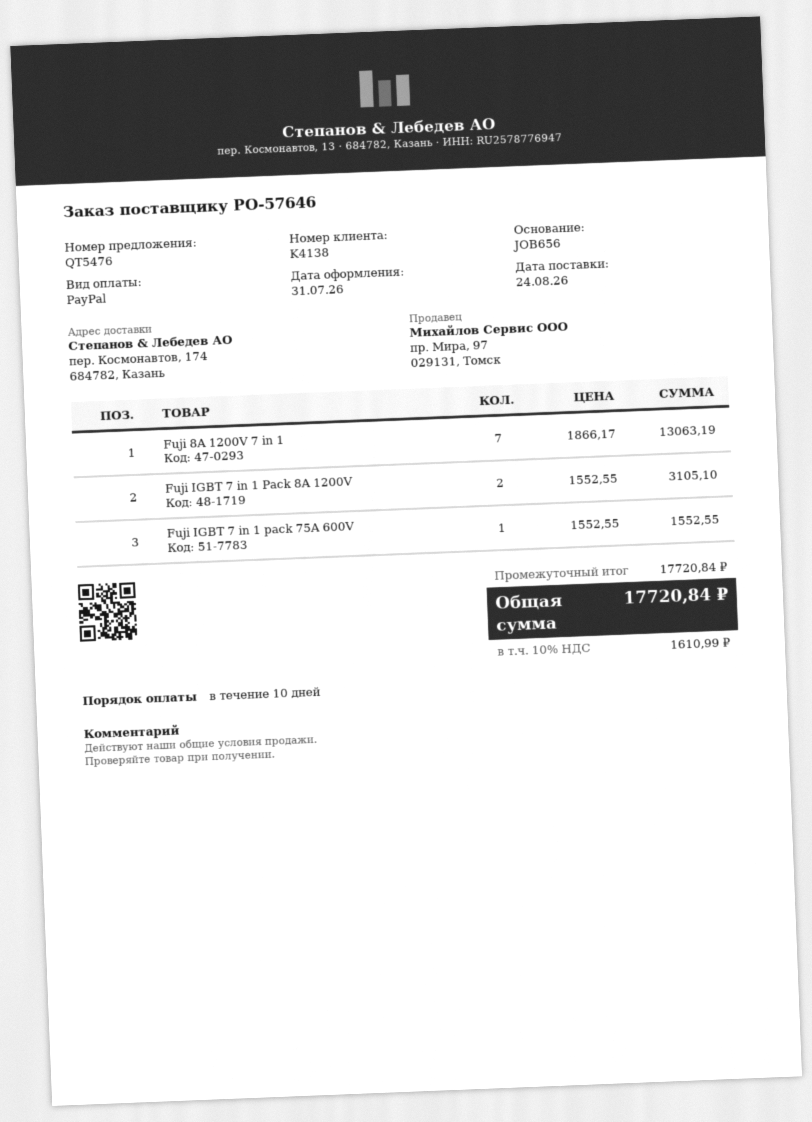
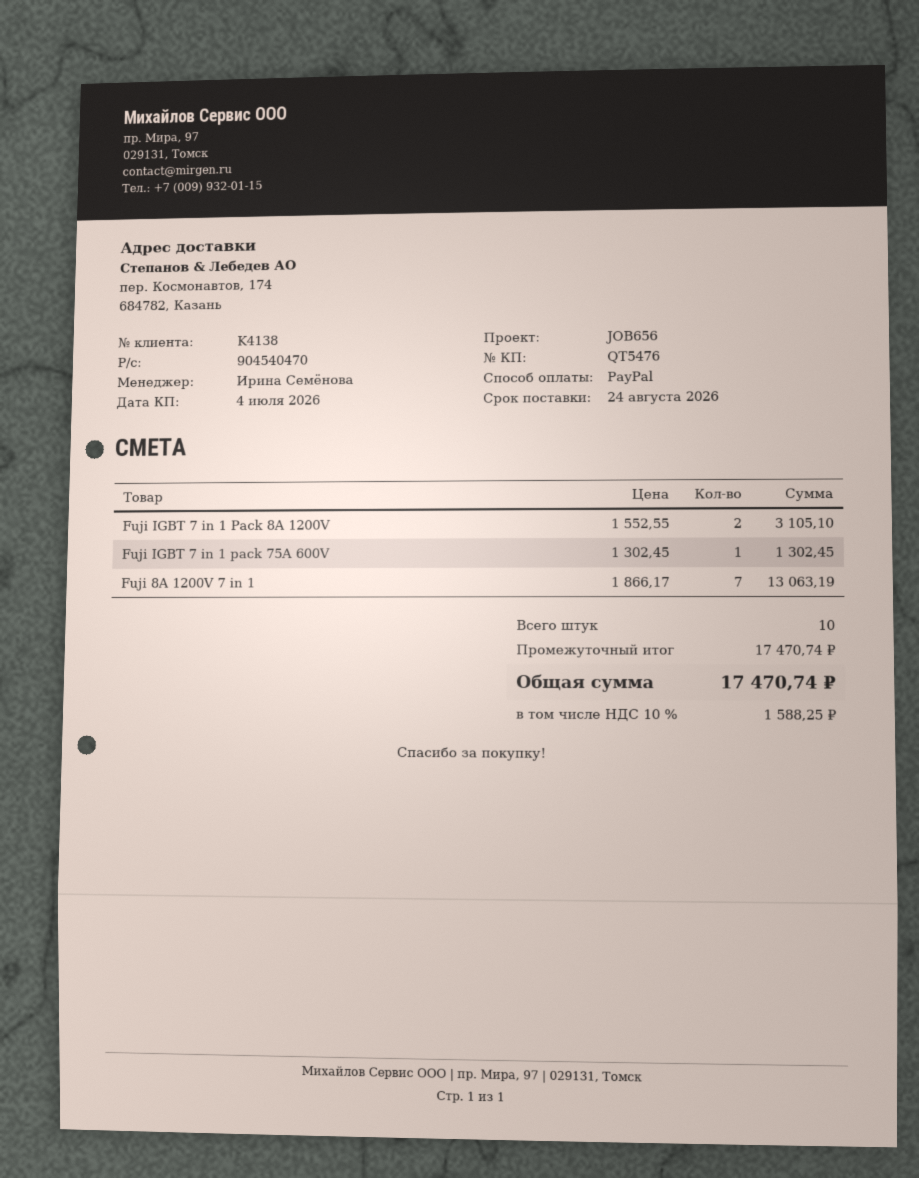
Fuji IGBT 7 in 1 pack 75A 600V: 1 x 1552.55 = 1552.55 -> 1 x 1302.45 = 1302.45
subtotal: 17720.84 -> 17470.74
tax: 10% = 1610.99 -> 10% = 1588.25
total: 17720.84 -> 17470.74

